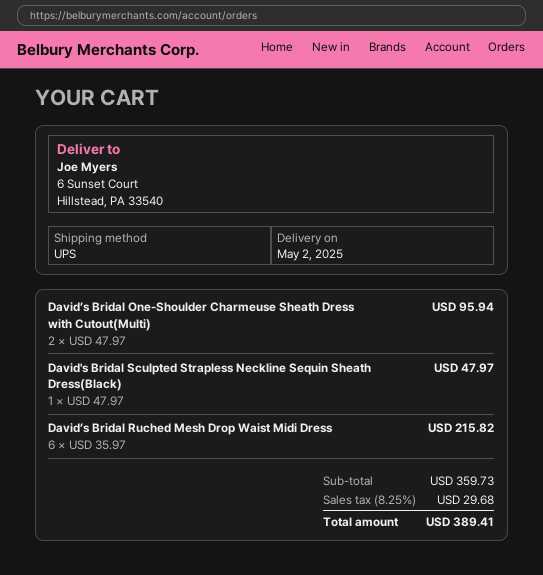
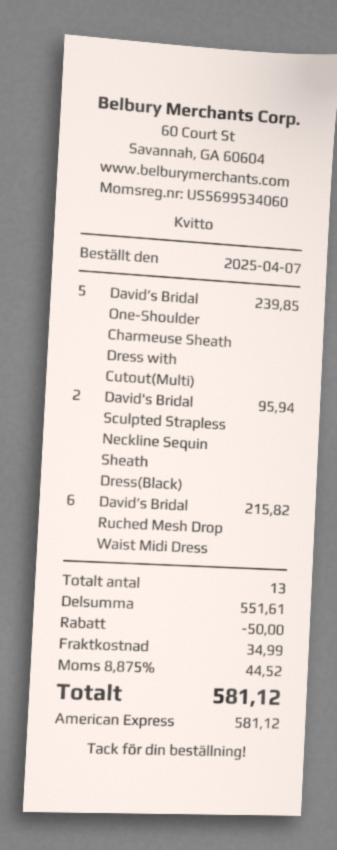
David’s Bridal One-Shoulder Charmeuse Sheath Dress with Cutout(Multi): 2 for 95.94 -> 5 for 239.85
David's Bridal Sculpted Strapless Neckline Sequin Sheath Dress(Black): 1 for 47.97 -> 2 for 95.94
subtotal: 359.73 -> 551.61
discount: none -> 50.00
shipping: none -> 34.99
tax: 8.25% = 29.68 -> 8.875% = 44.52
total: 389.41 -> 581.12

